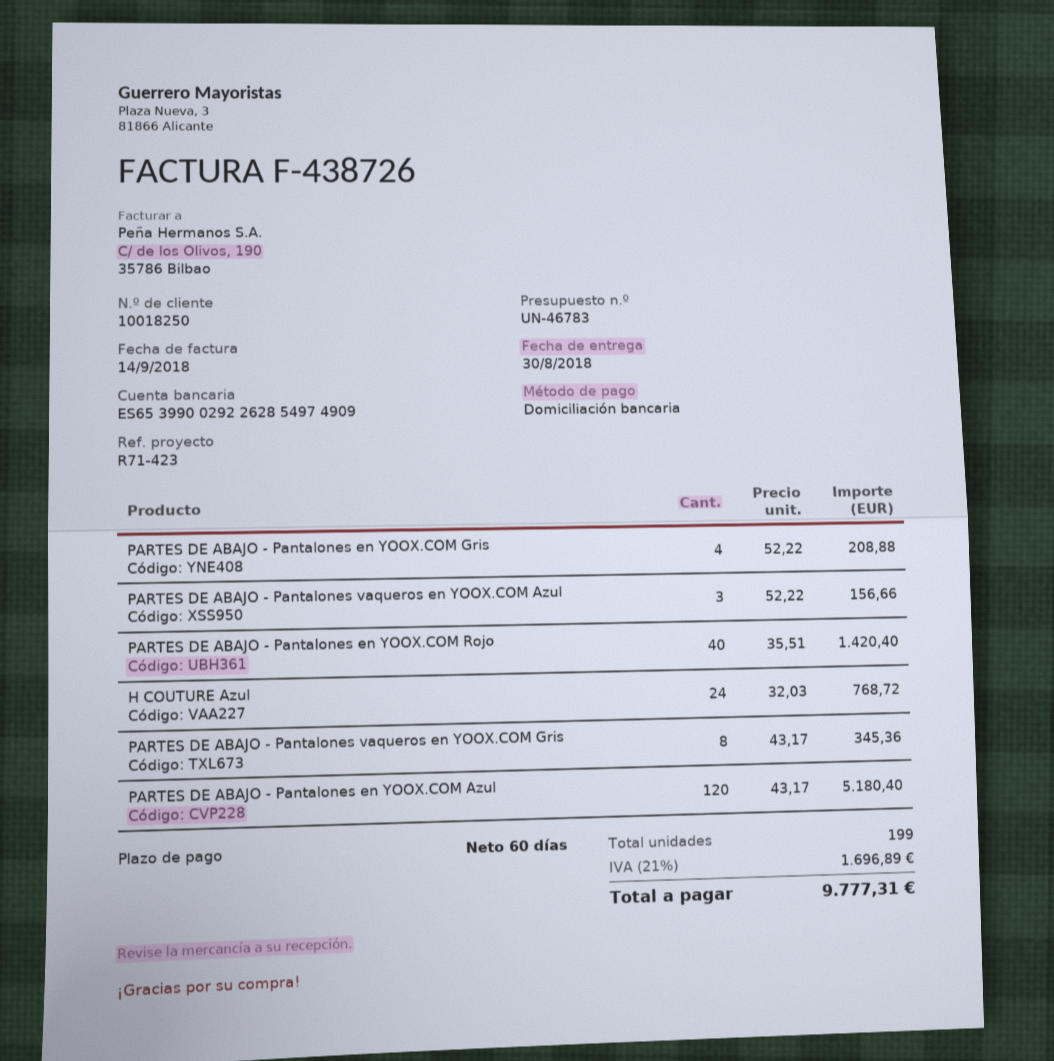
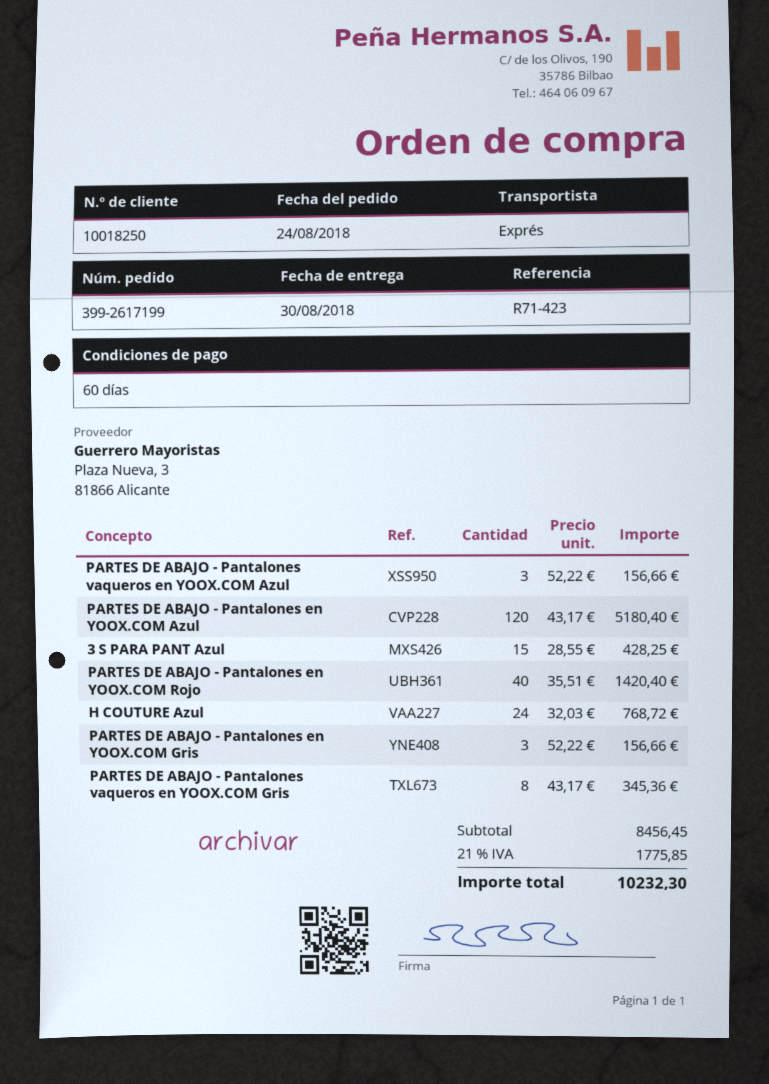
PARTES DE ABAJO - Pantalones en YOOX.COM Gris: 4 x 52.22 = 208.88 -> 3 x 52.22 = 156.66
3 S PARA PANT Azul: none -> 15 x 28.55 = 428.25
tax: 21% = 1696.89 -> 21% = 1775.85
total: 9777.31 -> 10232.30

